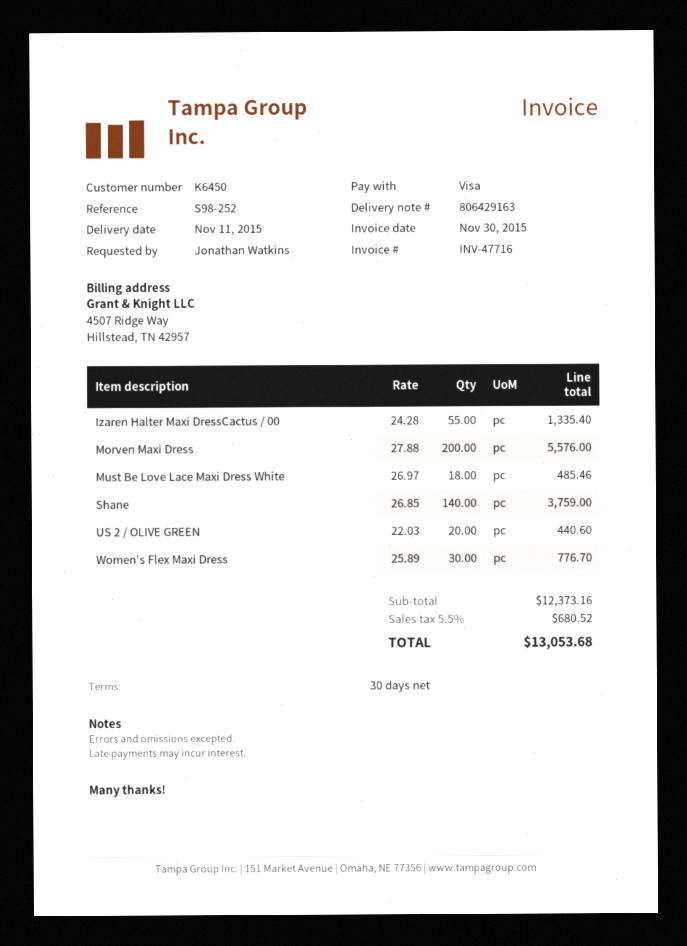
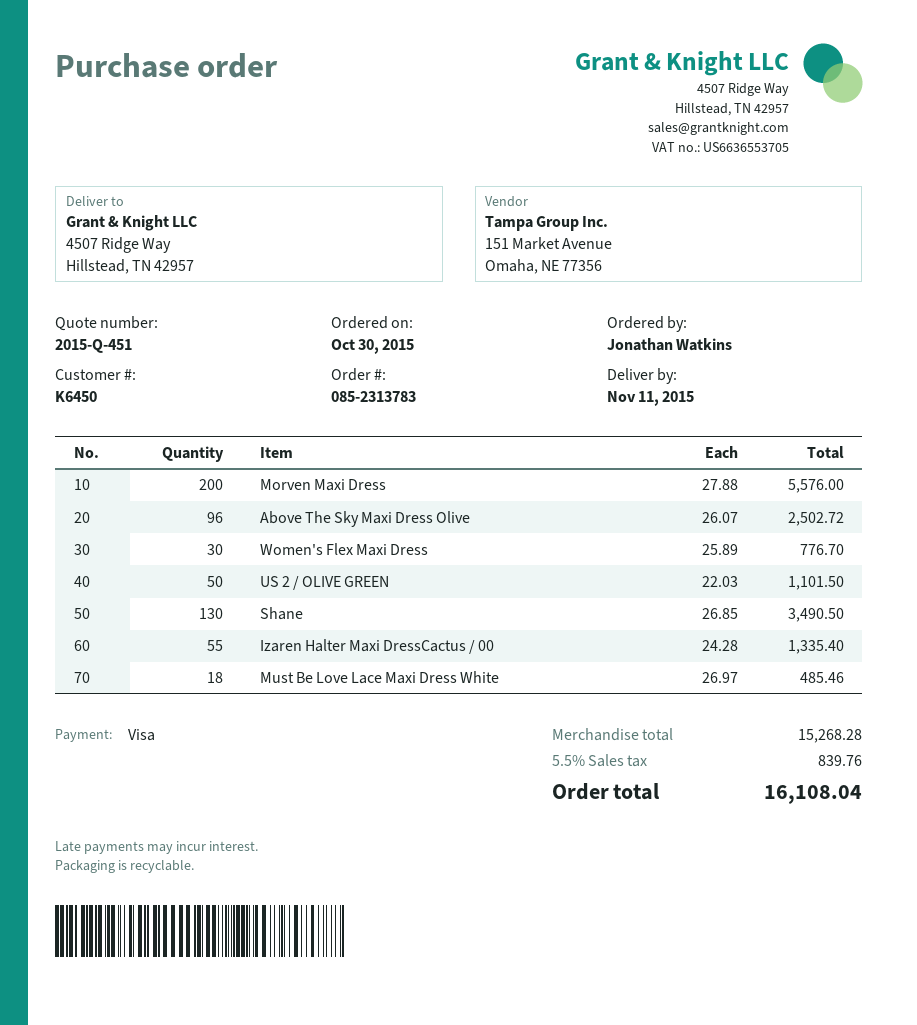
Shane: 140 x 26.85 = 3759.00 -> 130 x 26.85 = 3490.50
US 2 / OLIVE GREEN: 20 x 22.03 = 440.60 -> 50 x 22.03 = 1101.50
Above The Sky Maxi Dress Olive: none -> 96 x 26.07 = 2502.72
subtotal: 12373.16 -> 15268.28
tax: 5.5% = 680.52 -> 5.5% = 839.76
total: 13053.68 -> 16108.04

